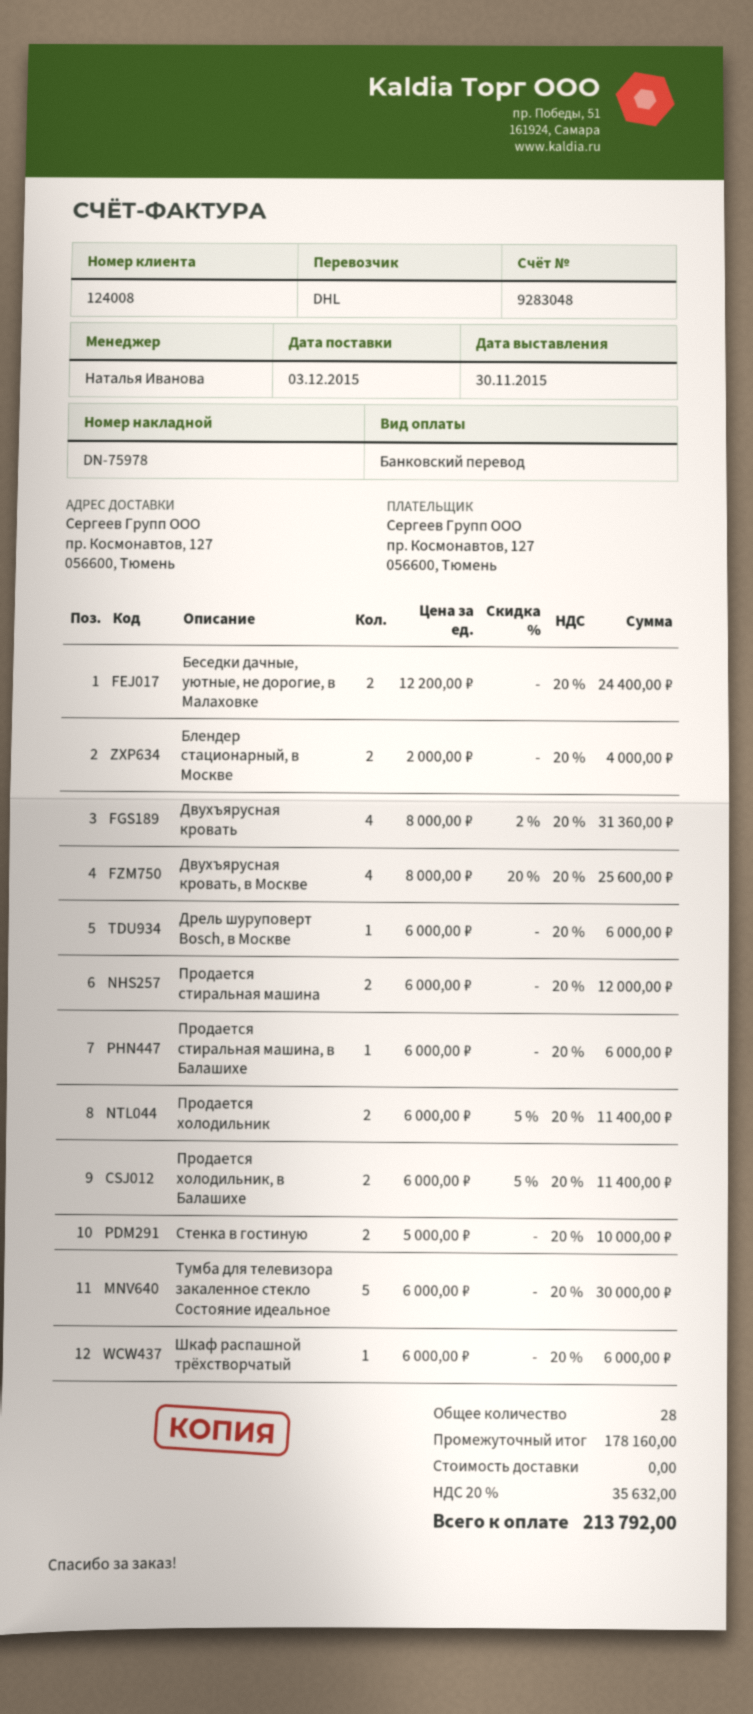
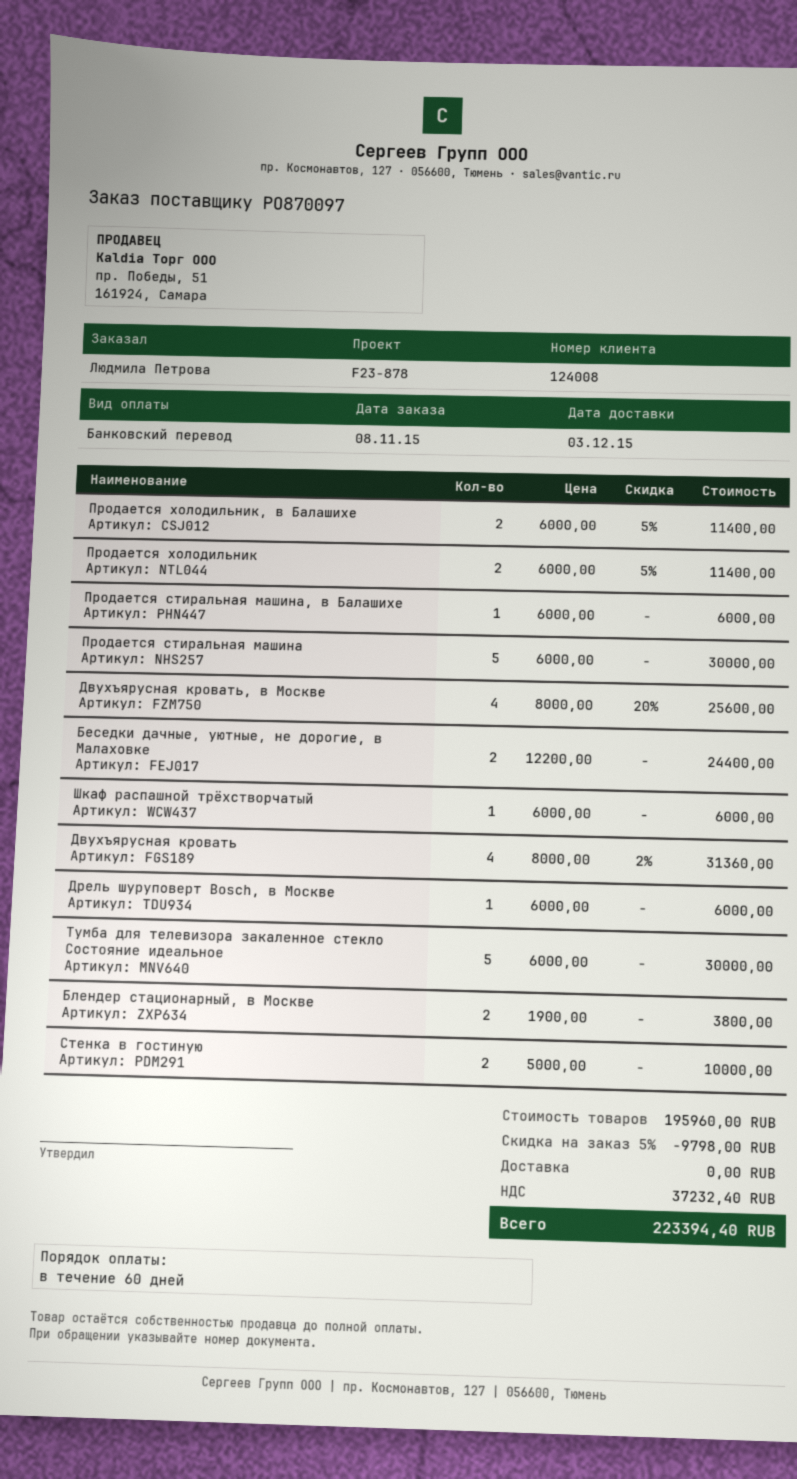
Блендер стационарный, в Москве: 2 x 2000.00 = 4000.00 -> 2 x 1900.00 = 3800.00
Продается стиральная машина: 2 x 6000.00 = 12000.00 -> 5 x 6000.00 = 30000.00
subtotal: 178160.00 -> 195960.00
discount: none -> 5% = 9798.00
tax: 35632.00 -> 37232.40
total: 213792.00 -> 223394.40

